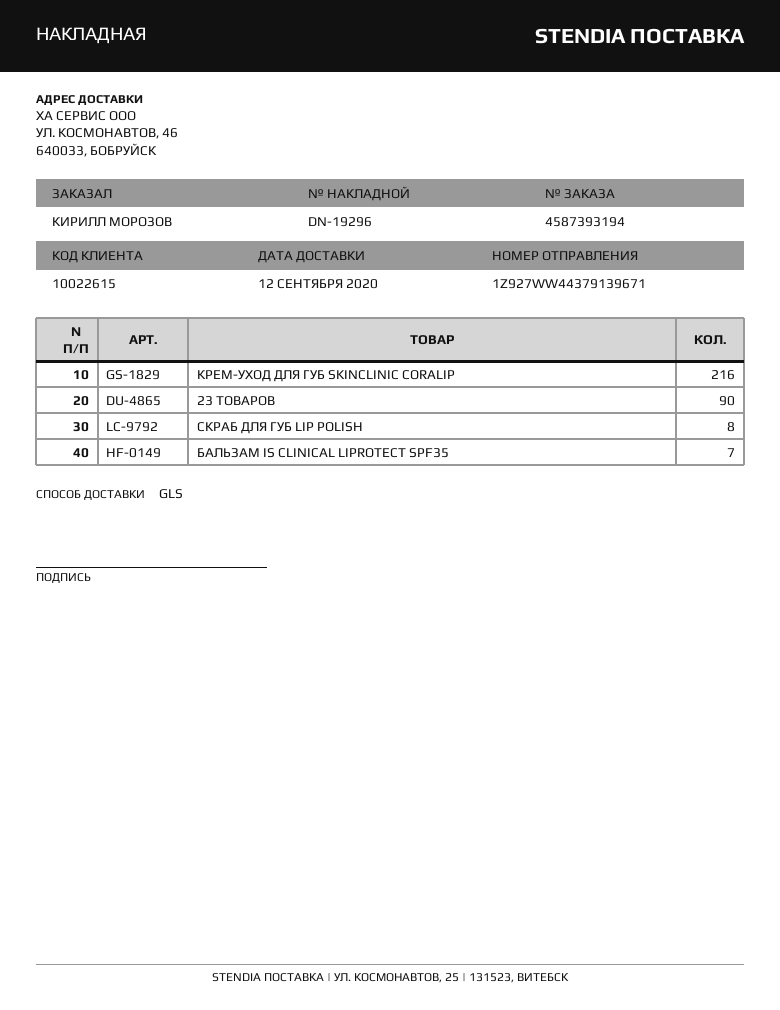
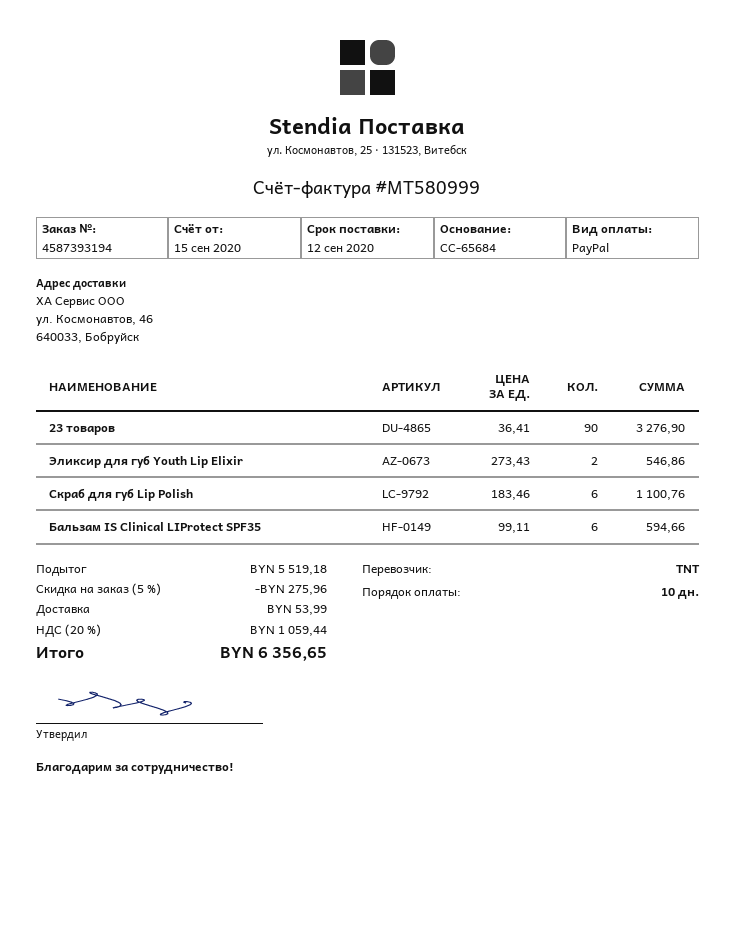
shipping method: GLS -> TNT
КРЕМ-УХОД ДЛЯ ГУБ SKINCLINIC CORALIP: 216 -> none
СКРАБ ДЛЯ ГУБ LIP POLISH: 8 -> 6
БАЛЬЗАМ IS CLINICAL LIPROTECT SPF35: 7 -> 6
Эликсир для губ Youth Lip Elixir: none -> 2

